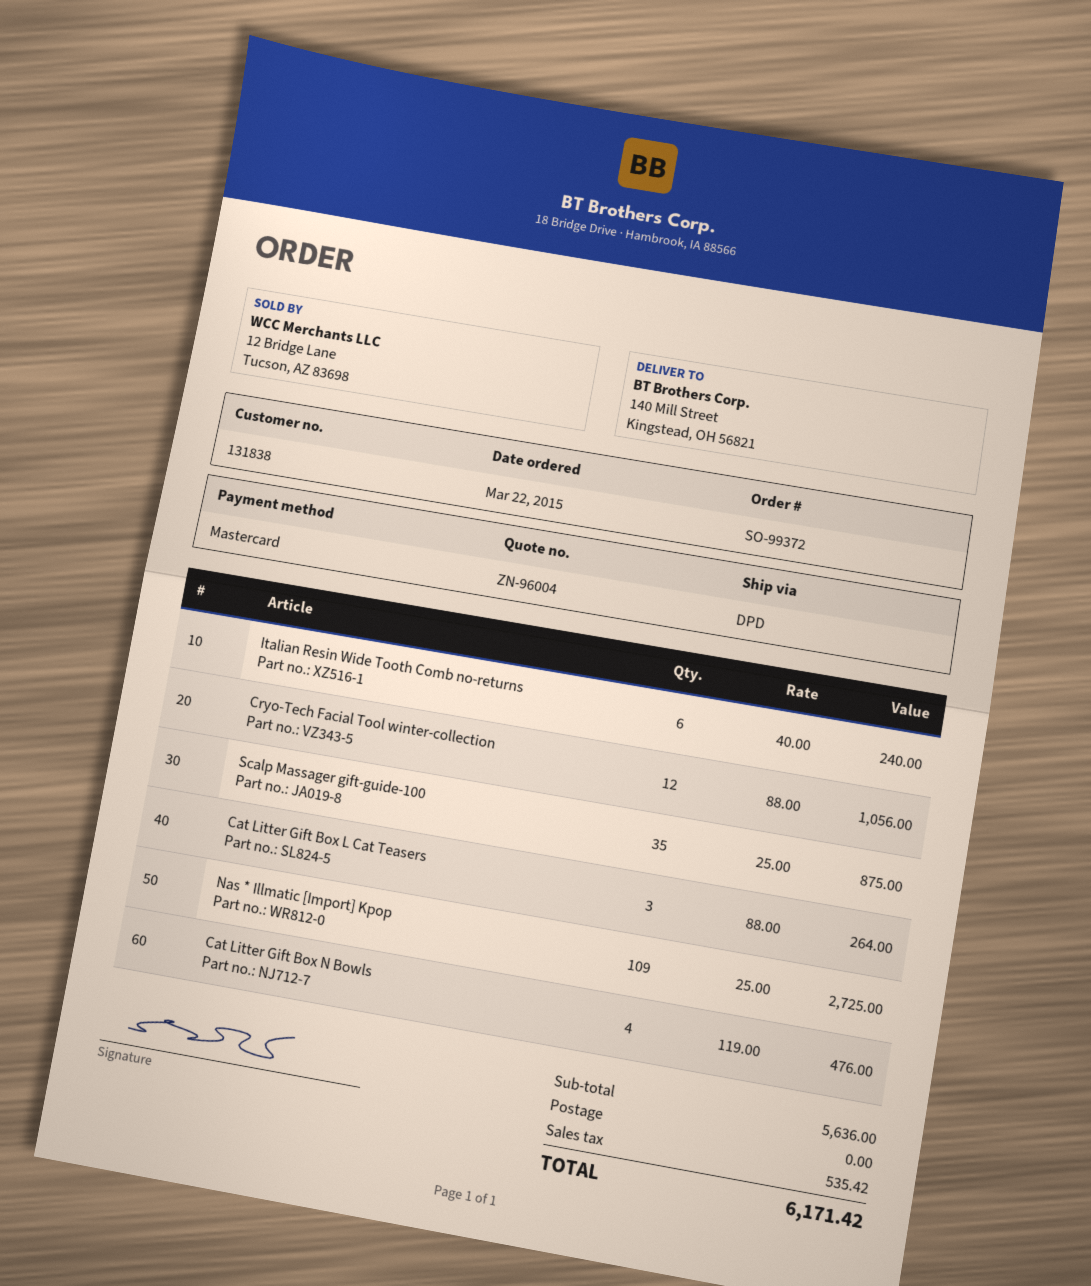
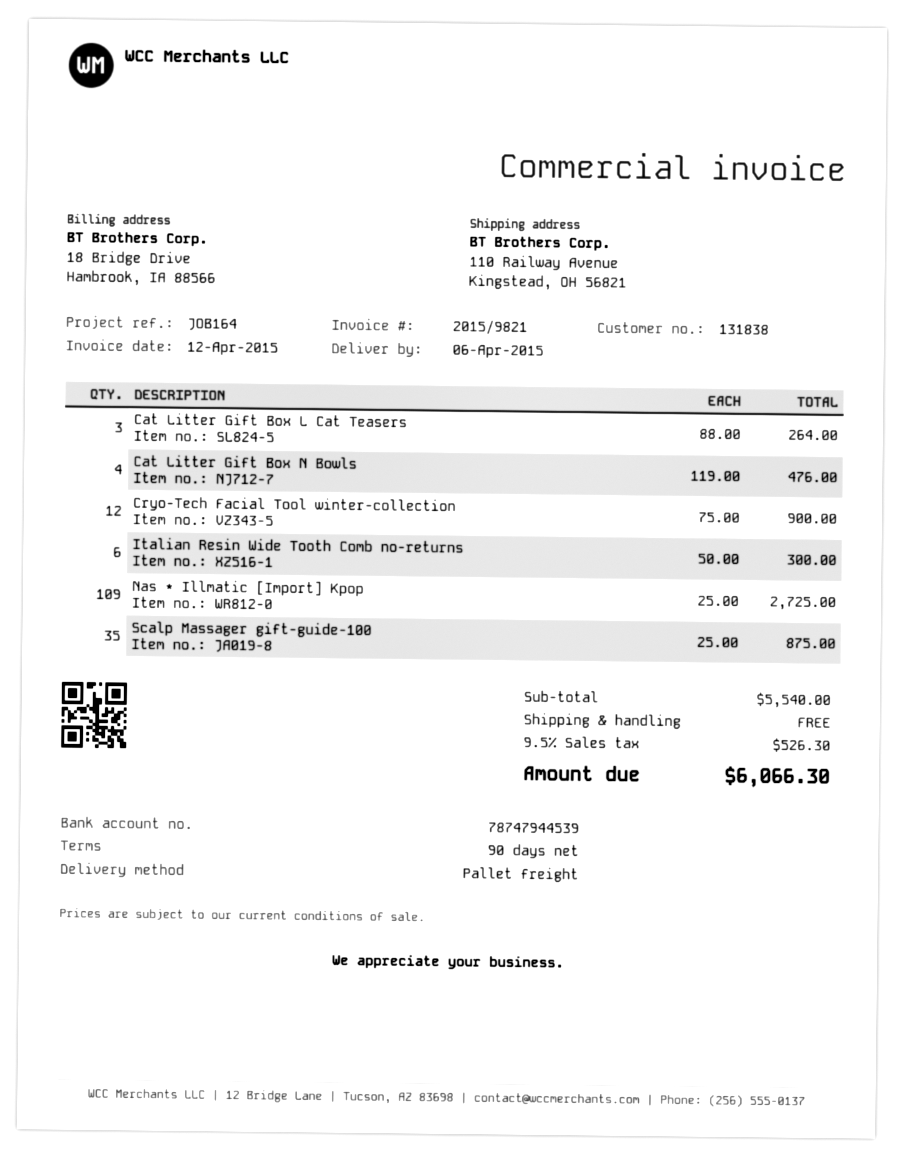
shipping method: DPD -> pallet freight
ship to: 140 Mill Street, Kingstead, OH 56821 -> 110 Railway Avenue, Kingstead, OH 56821
Italian Resin Wide Tooth Comb no-returns: 6 x 40.00 = 240.00 -> 6 x 50.00 = 300.00
Cryo-Tech Facial Tool winter-collection: 12 x 88.00 = 1056.00 -> 12 x 75.00 = 900.00
subtotal: 5636.00 -> 5540.00
tax: 535.42 -> 526.30
total: 6171.42 -> 6066.30

